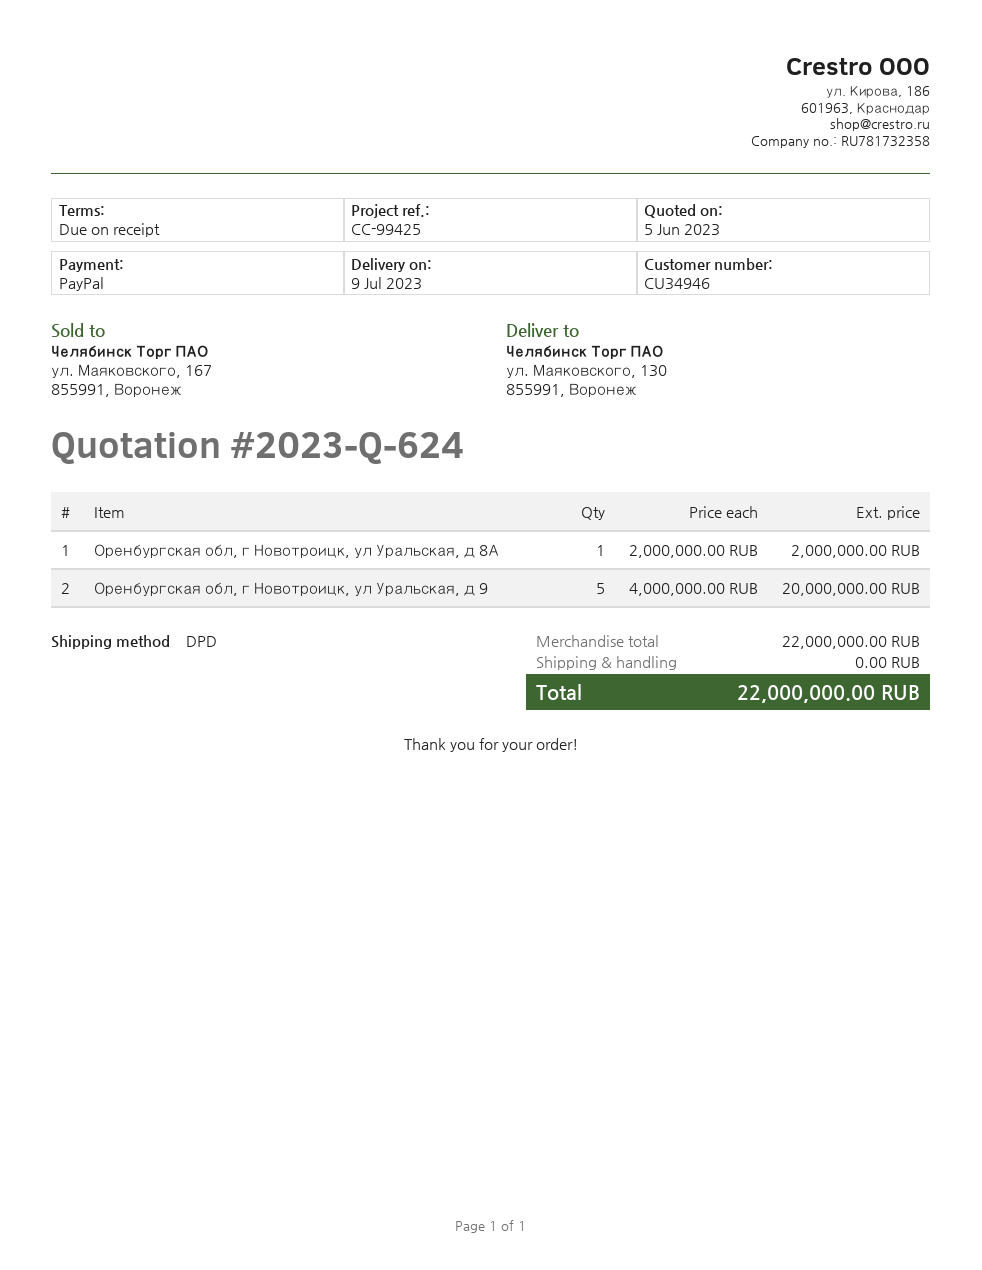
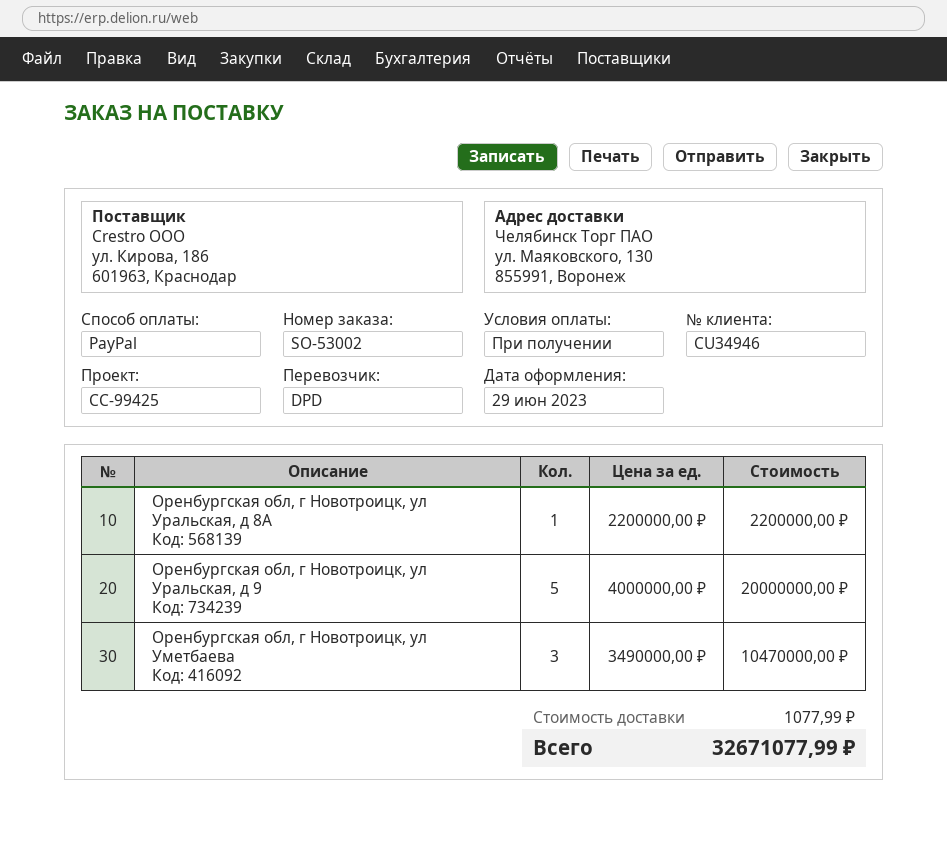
Оренбургская обл, г Новотроицк, ул Уральская, д 8А: 1 x 2000000.00 = 2000000.00 -> 1 x 2200000.00 = 2200000.00
Оренбургская обл, г Новотроицк, ул Уметбаева: none -> 3 x 3490000.00 = 10470000.00
shipping: 0.00 -> 1077.99
total: 22000000.00 -> 32671077.99

